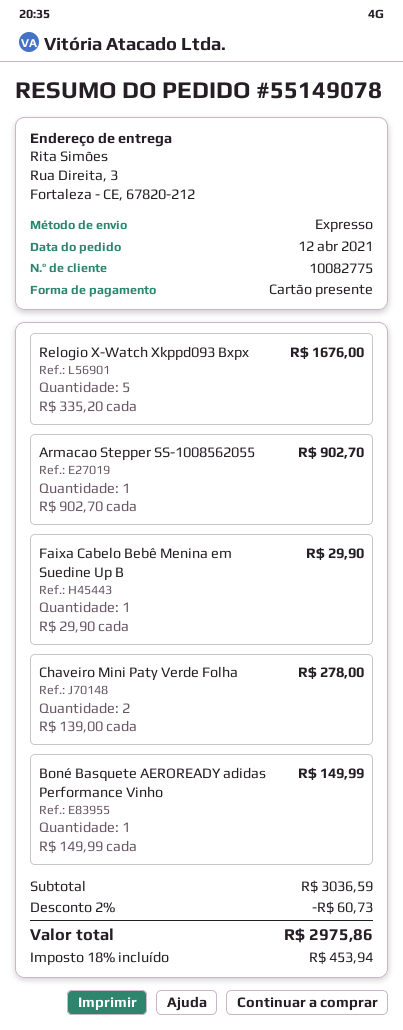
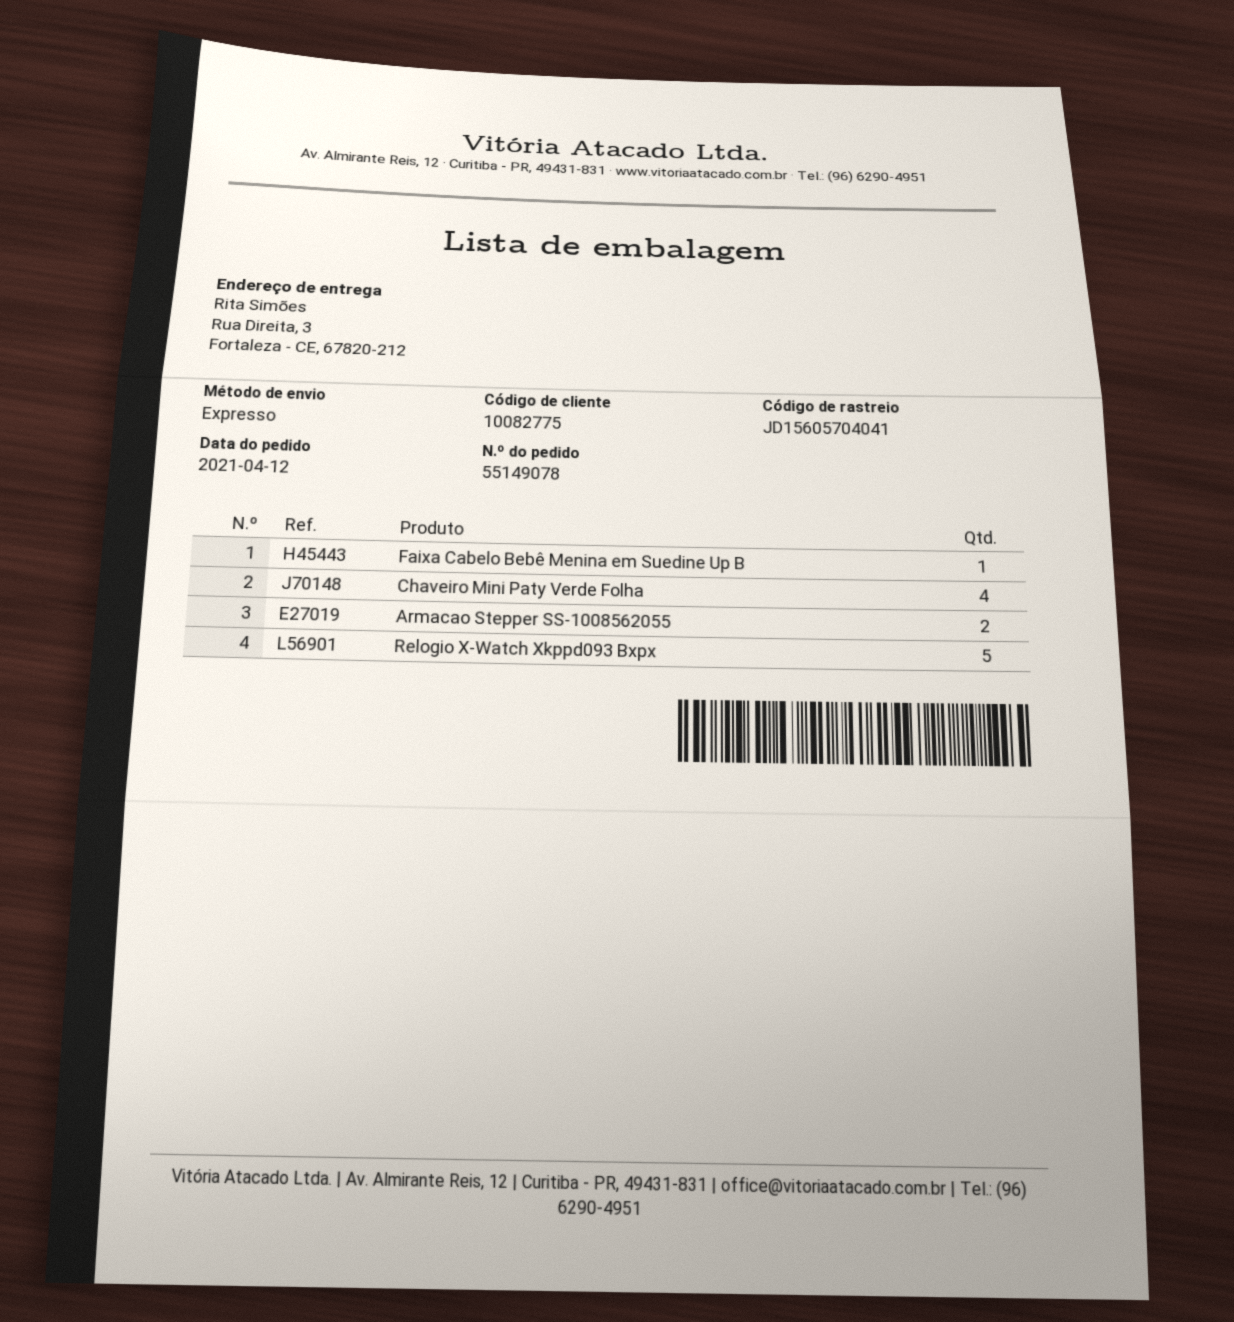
Armacao Stepper SS-1008562055: 1 -> 2
Chaveiro Mini Paty Verde Folha: 2 -> 4
Boné Basquete AEROREADY adidas Performance Vinho: 1 -> none

